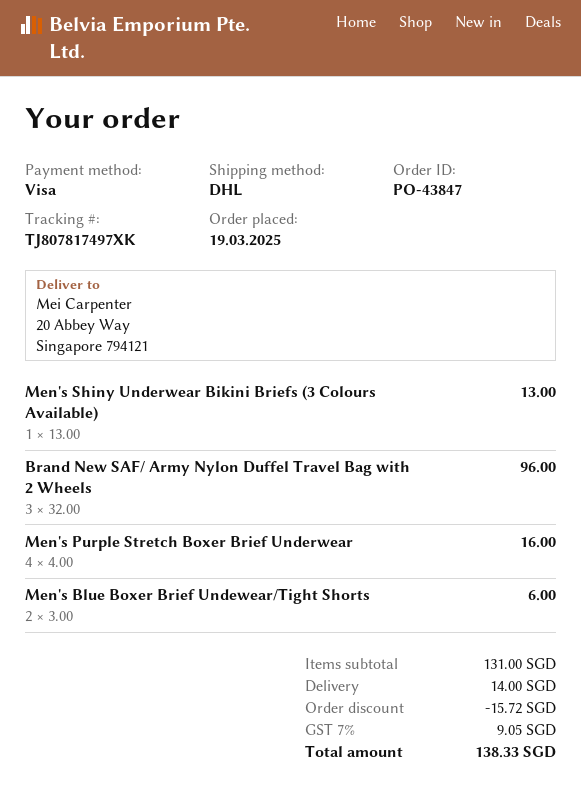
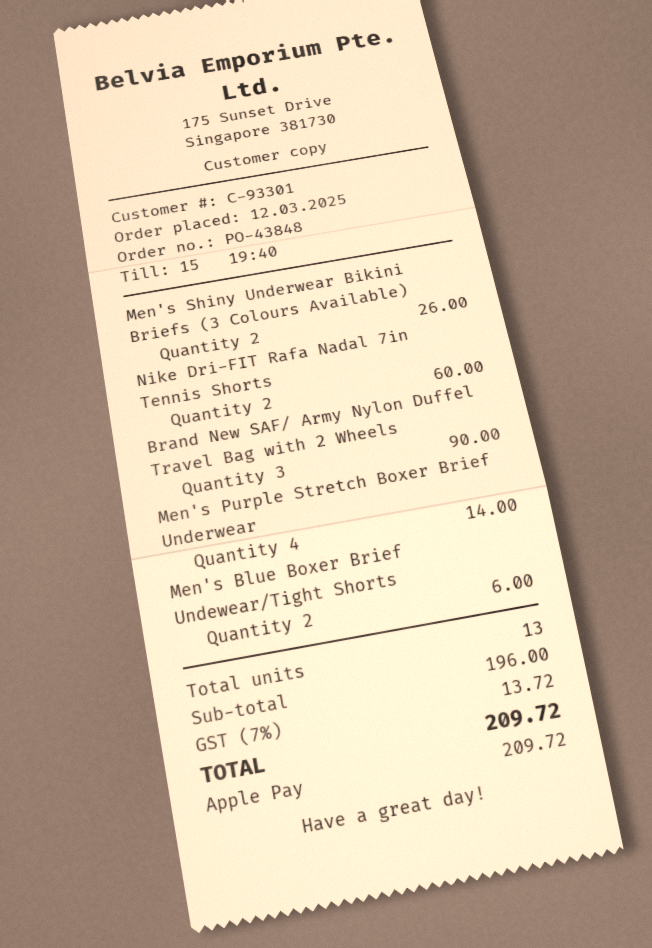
order number: PO-43847 -> PO-43848
order date: 2025-03-19 -> 2025-03-12
payment method: Visa -> Apple Pay
Men's Shiny Underwear Bikini Briefs (3 Colours Available): 1 for 13.00 -> 2 for 26.00
Brand New SAF/ Army Nylon Duffel Travel Bag with 2 Wheels: 3 for 96.00 -> 3 for 90.00
Men's Purple Stretch Boxer Brief Underwear: 4 for 16.00 -> 4 for 14.00
Nike Dri-FIT Rafa Nadal 7in Tennis Shorts: none -> 2 for 60.00
subtotal: 131.00 -> 196.00
discount: 15.72 -> none
shipping: 14.00 -> none
tax: 7% = 9.05 -> 7% = 13.72
total: 138.33 -> 209.72

